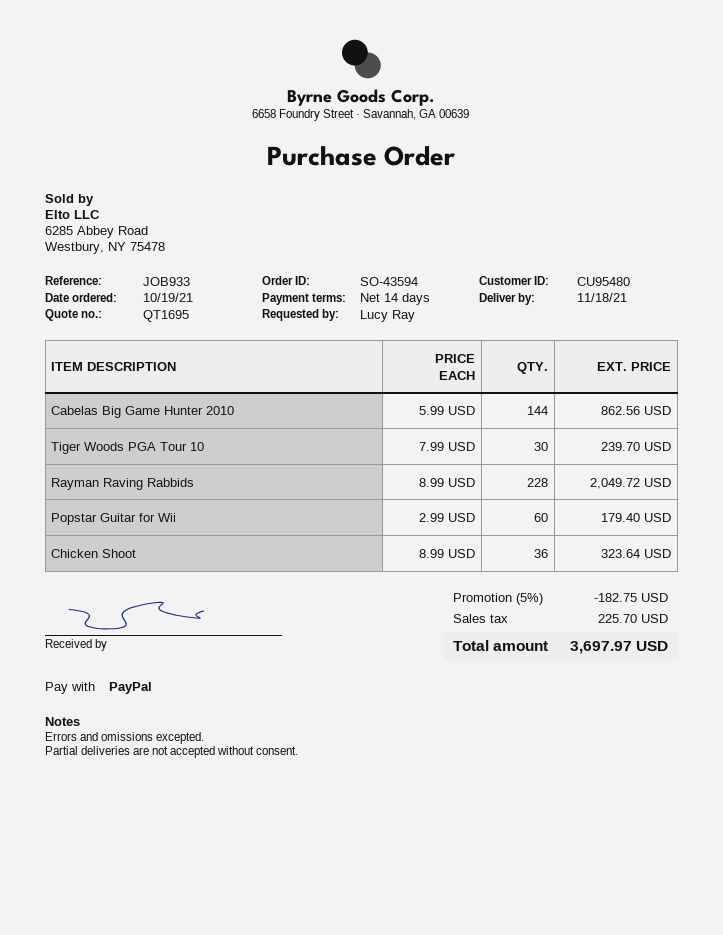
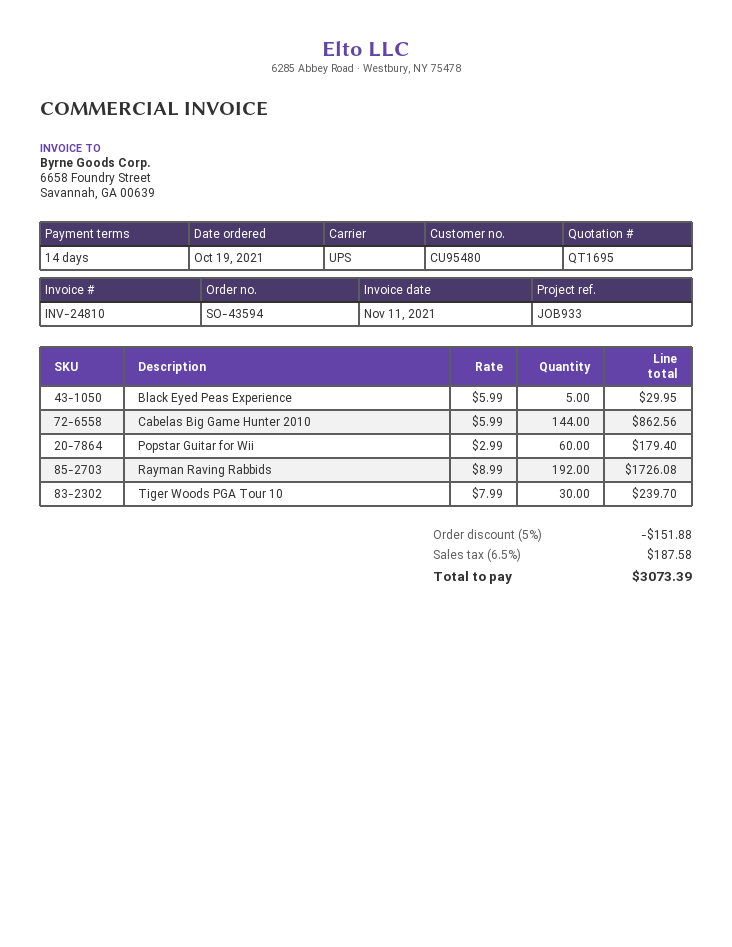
Rayman Raving Rabbids: 228 x 8.99 = 2049.72 -> 192 x 8.99 = 1726.08
Chicken Shoot: 36 x 8.99 = 323.64 -> none
Black Eyed Peas Experience: none -> 5 x 5.99 = 29.95
discount: 5% = 182.75 -> 5% = 151.88
tax: 225.70 -> 187.58
total: 3697.97 -> 3073.39

